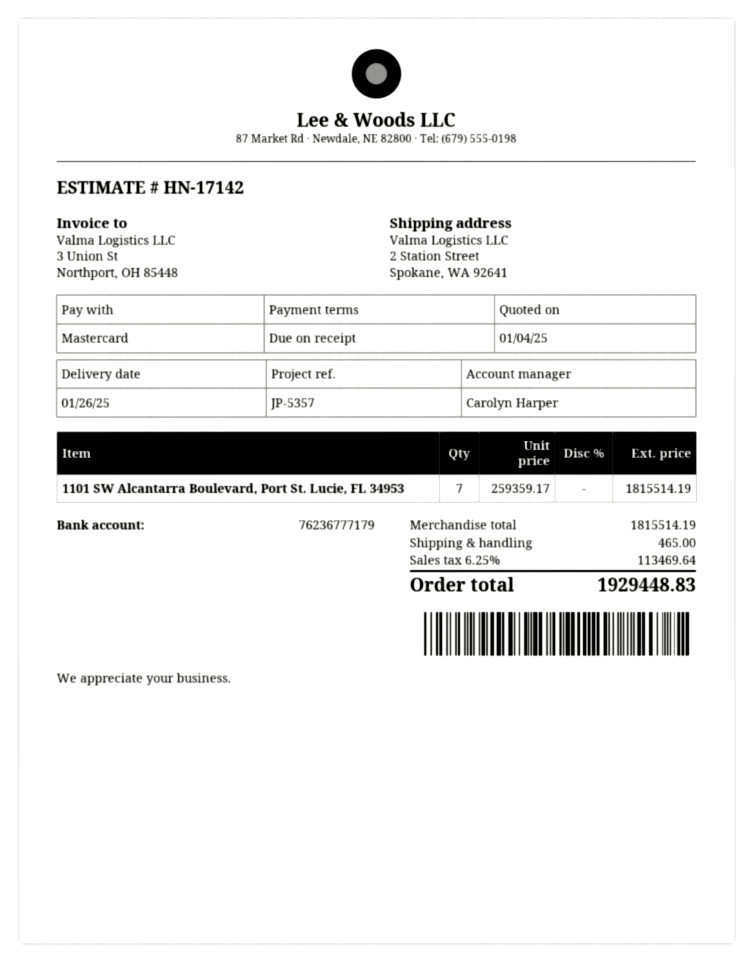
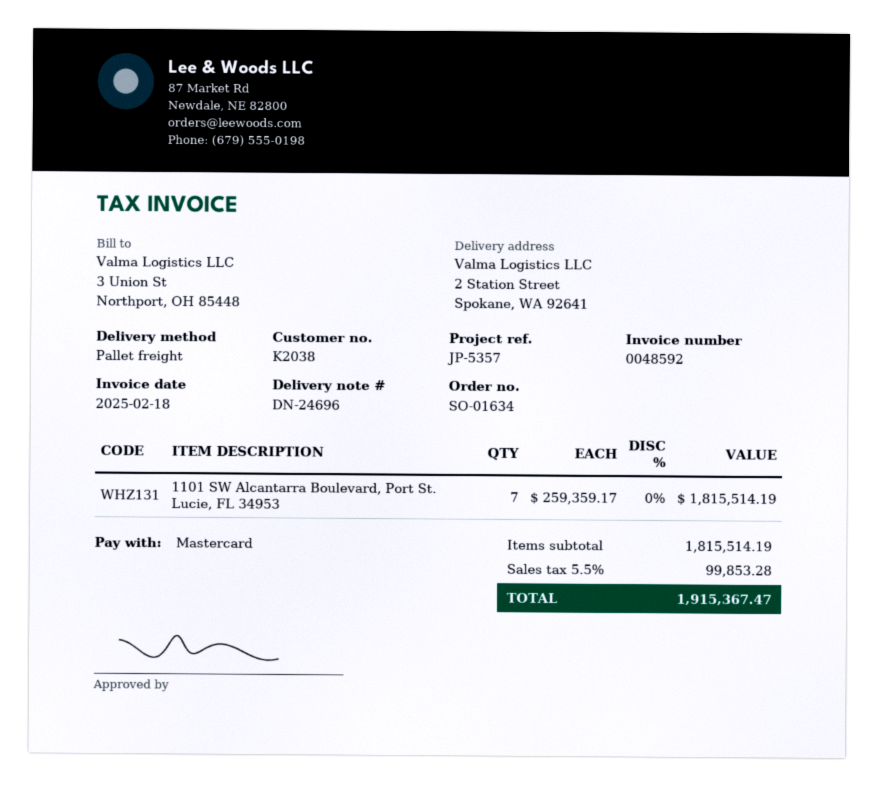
shipping: 465.00 -> none
tax: 6.25% = 113469.64 -> 5.5% = 99853.28
total: 1929448.83 -> 1915367.47

